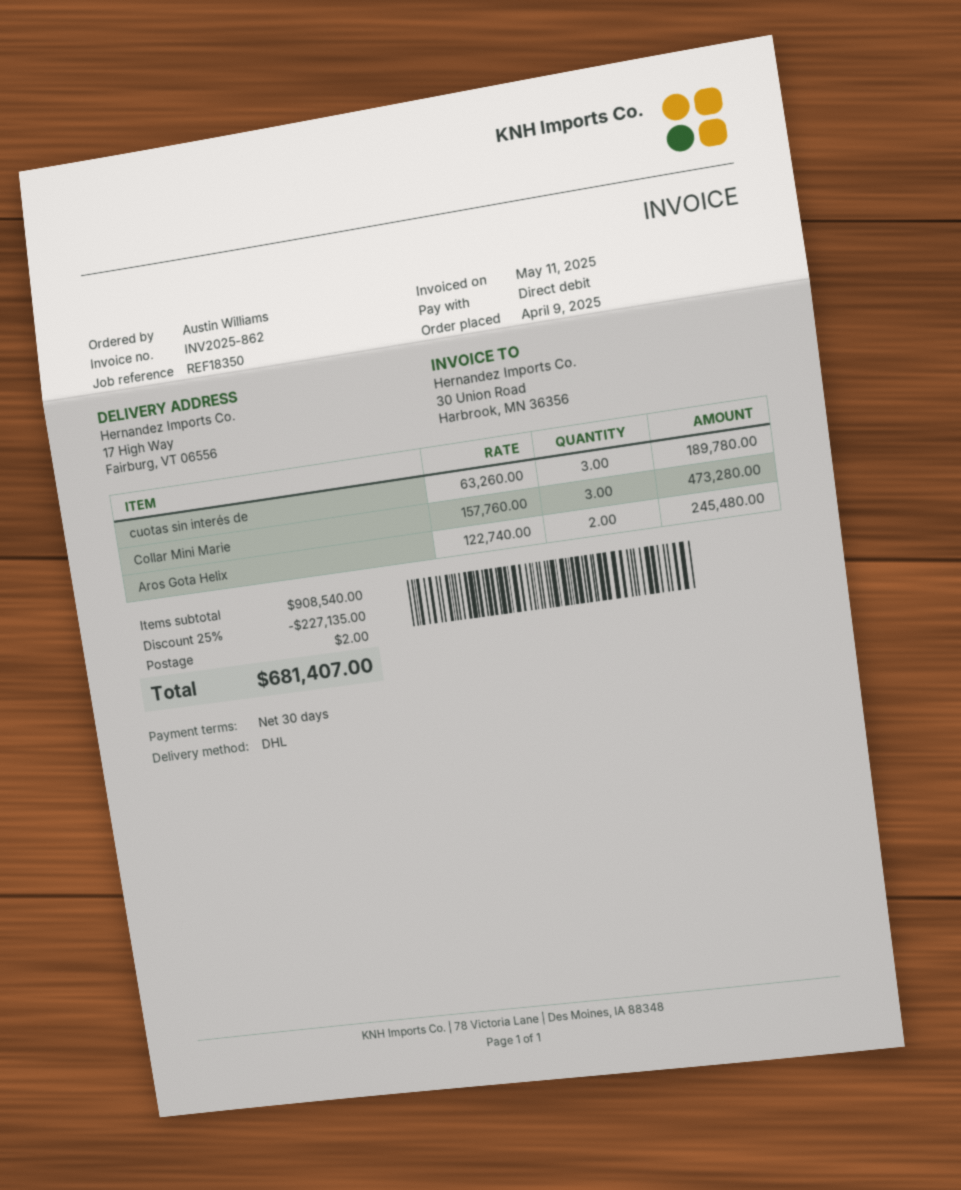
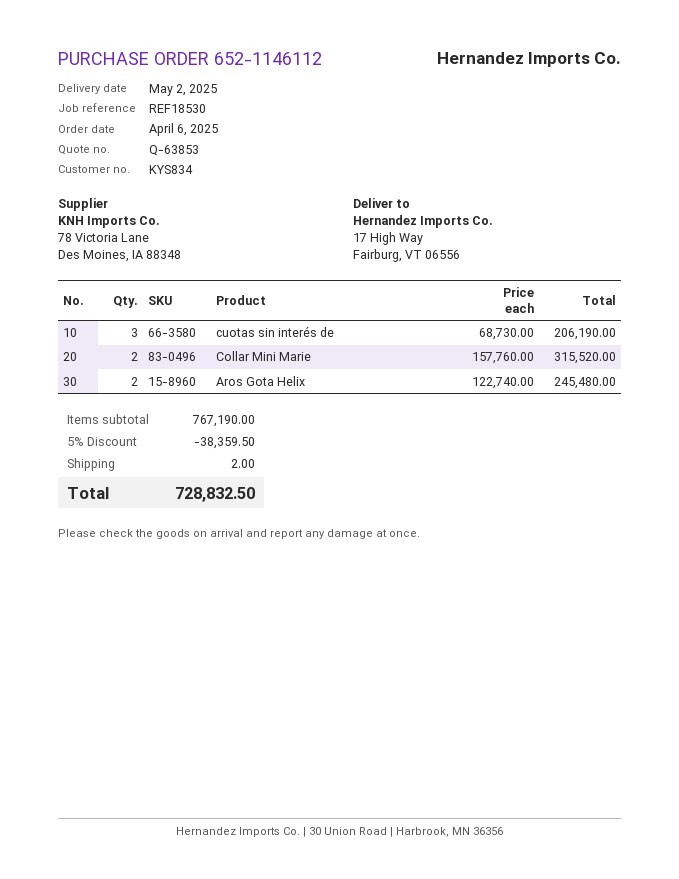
order date: 2025-04-09 -> 2025-04-06
reference: REF18350 -> REF18530
cuotas sin interés de: 3 x 63260.00 = 189780.00 -> 3 x 68730.00 = 206190.00
Collar Mini Marie: 3 x 157760.00 = 473280.00 -> 2 x 157760.00 = 315520.00
subtotal: 908540.00 -> 767190.00
discount: 25% = 227135.00 -> 5% = 38359.50
total: 681407.00 -> 728832.50

